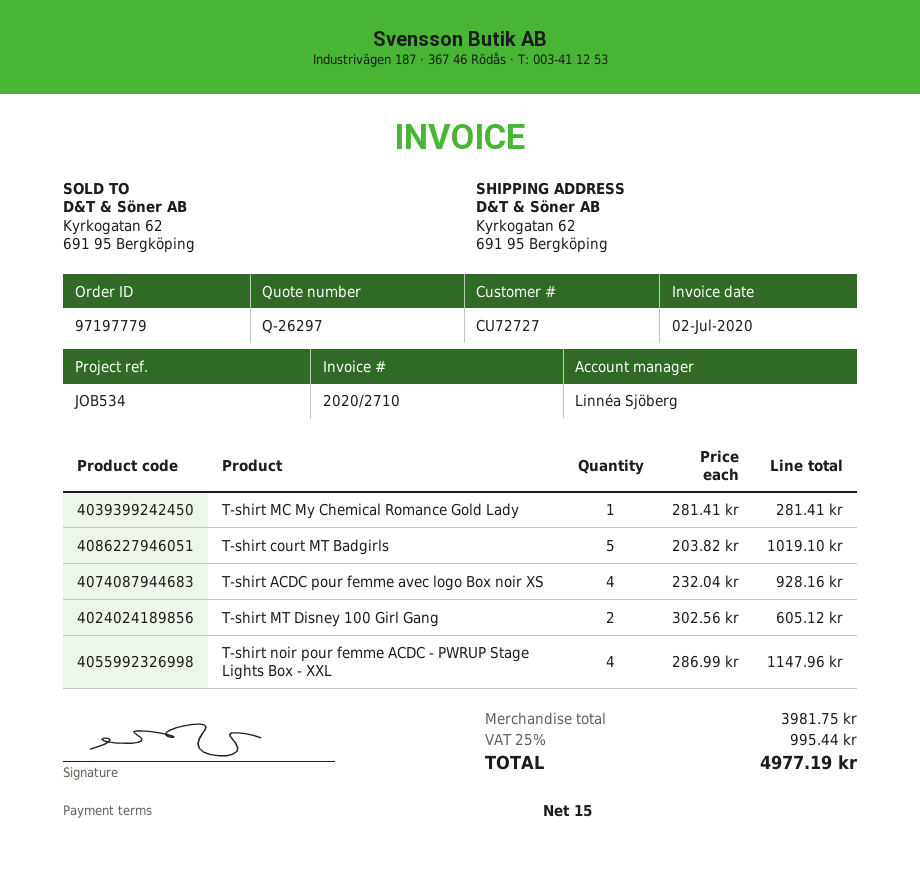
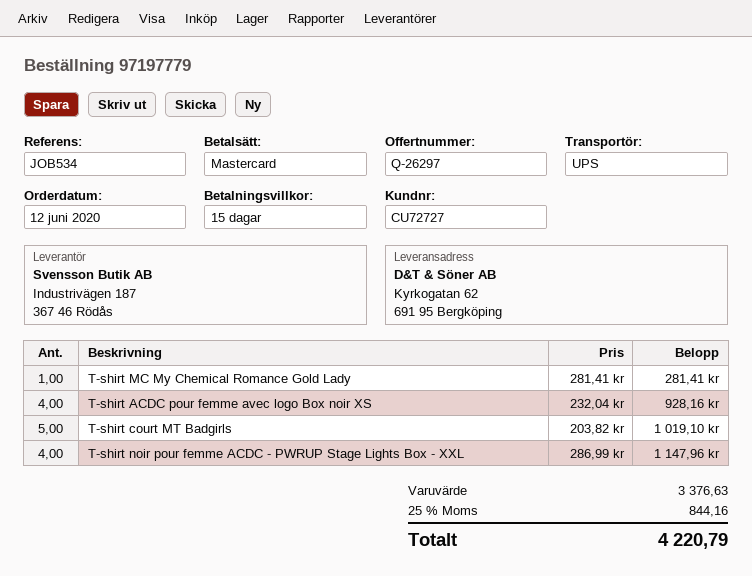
T-shirt MT Disney 100 Girl Gang: 2 x 302.56 = 605.12 -> none
subtotal: 3981.75 -> 3376.63
tax: 25% = 995.44 -> 25% = 844.16
total: 4977.19 -> 4220.79

